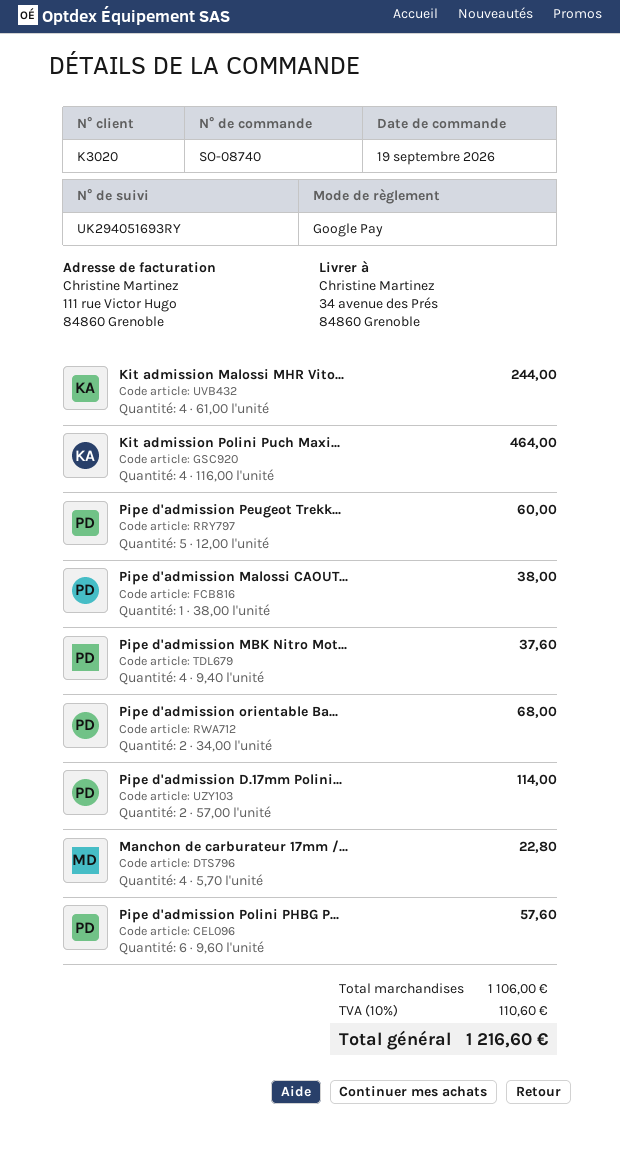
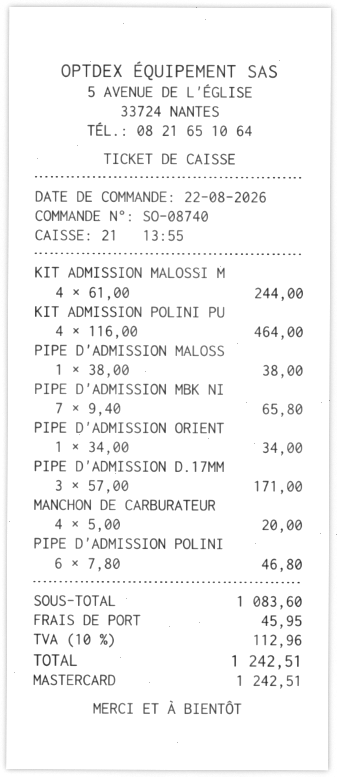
order date: 2026-09-19 -> 2026-08-22
payment method: Google Pay -> Mastercard
Pipe d'admission Peugeot Trekk...: 5 x 12.00 = 60.00 -> none
Pipe d'admission MBK Nitro Mot...: 4 x 9.40 = 37.60 -> 7 x 9.40 = 65.80
Pipe d'admission orientable Ba...: 2 x 34.00 = 68.00 -> 1 x 34.00 = 34.00
Pipe d'admission D.17mm Polini...: 2 x 57.00 = 114.00 -> 3 x 57.00 = 171.00
Manchon de carburateur 17mm /...: 4 x 5.70 = 22.80 -> 4 x 5.00 = 20.00
Pipe d'admission Polini PHBG P...: 6 x 9.60 = 57.60 -> 6 x 7.80 = 46.80
subtotal: 1106.00 -> 1083.60
shipping: none -> 45.95
tax: 10% = 110.60 -> 10% = 112.96
total: 1216.60 -> 1242.51

